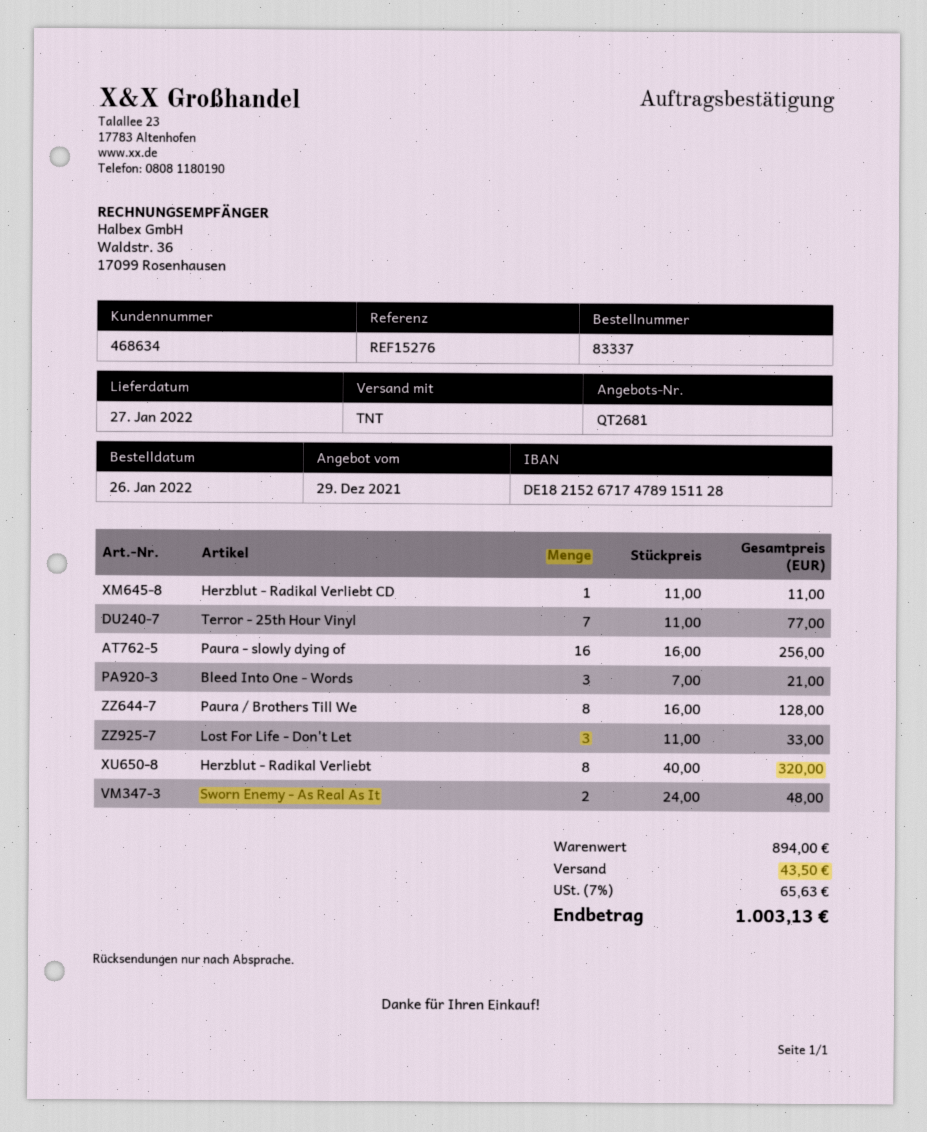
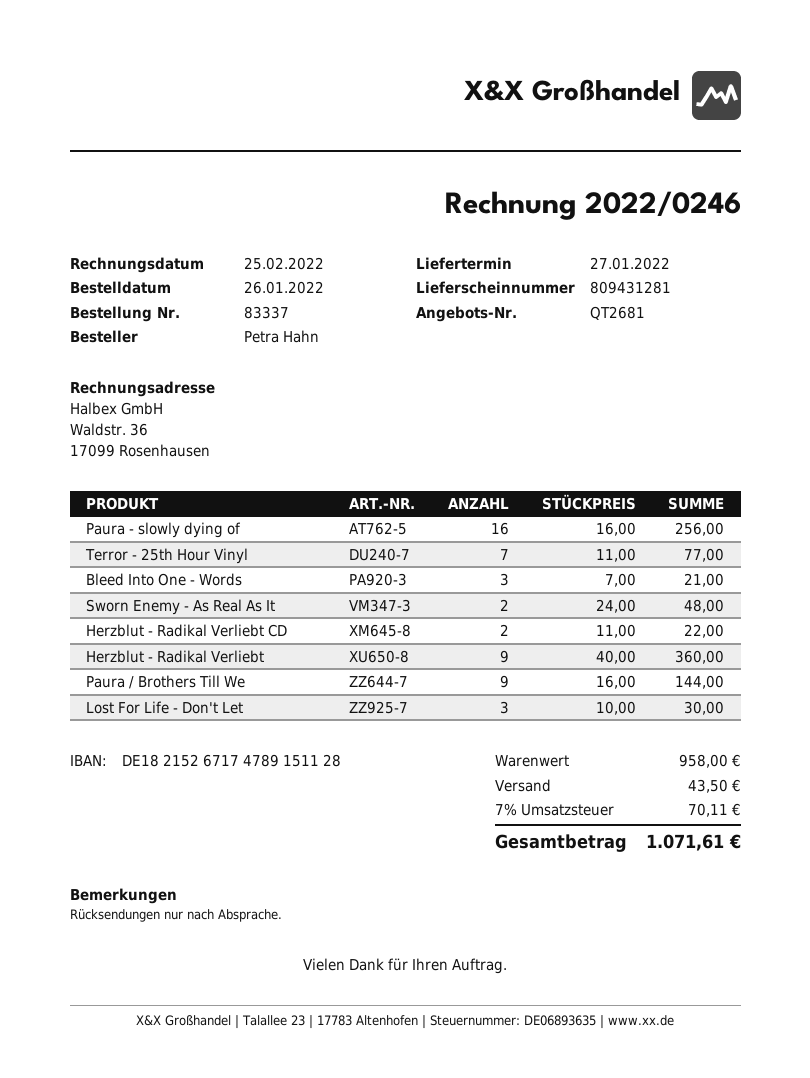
Herzblut - Radikal Verliebt CD: 1 x 11.00 = 11.00 -> 2 x 11.00 = 22.00
Paura / Brothers Till We: 8 x 16.00 = 128.00 -> 9 x 16.00 = 144.00
Lost For Life - Don't Let: 3 x 11.00 = 33.00 -> 3 x 10.00 = 30.00
Herzblut - Radikal Verliebt: 8 x 40.00 = 320.00 -> 9 x 40.00 = 360.00
subtotal: 894.00 -> 958.00
tax: 7% = 65.63 -> 7% = 70.11
total: 1003.13 -> 1071.61

